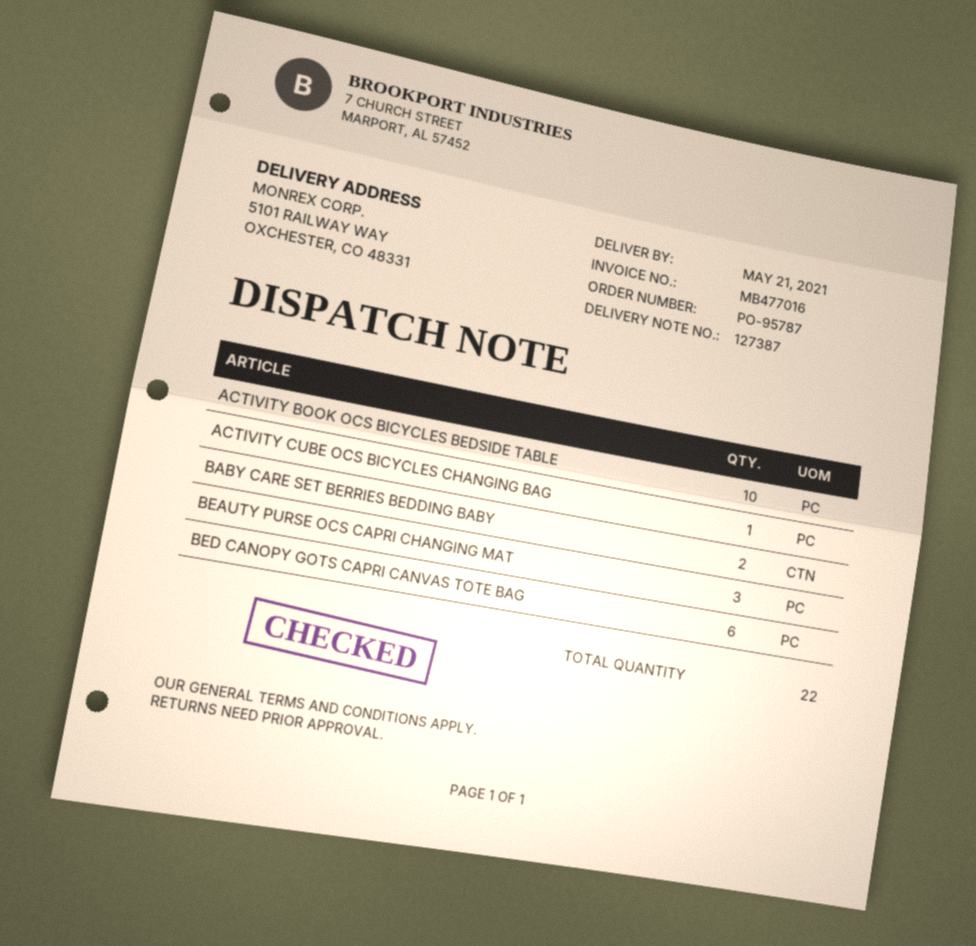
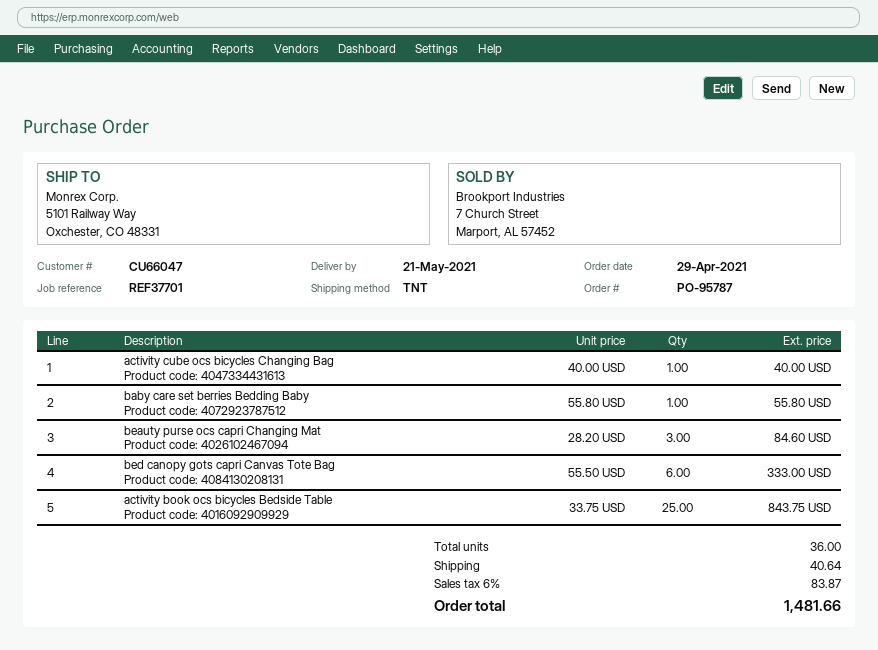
ACTIVITY BOOK OCS BICYCLES BEDSIDE TABLE: 10 -> 25
BABY CARE SET BERRIES BEDDING BABY: 2 -> 1
total quantity: 22 -> 36

